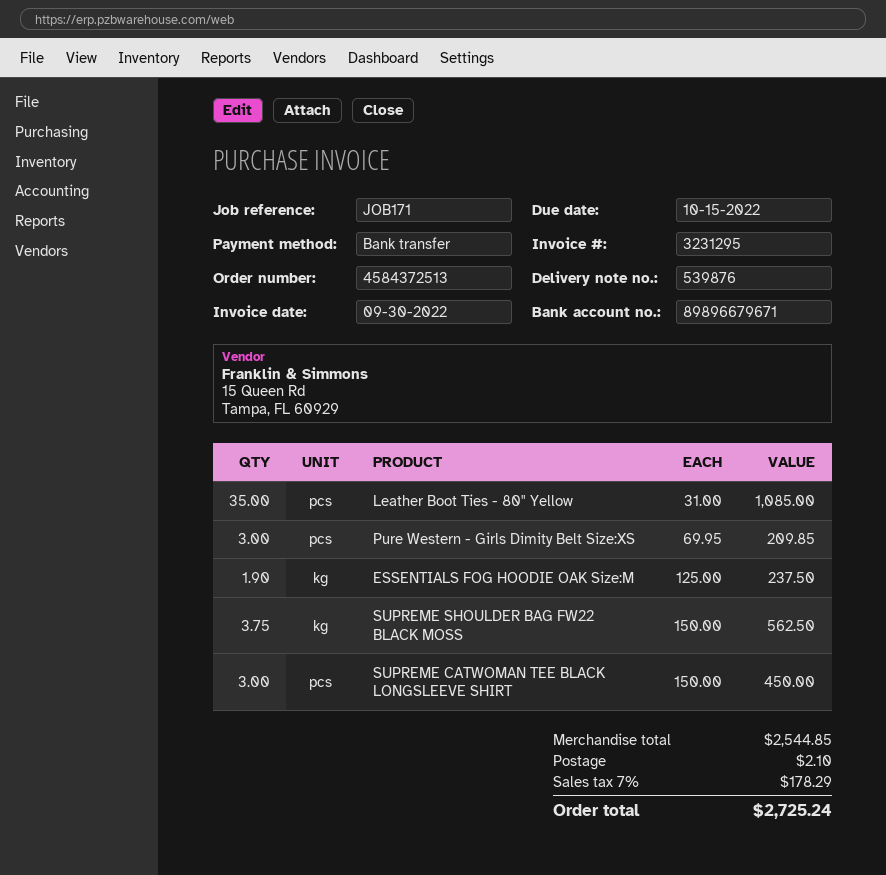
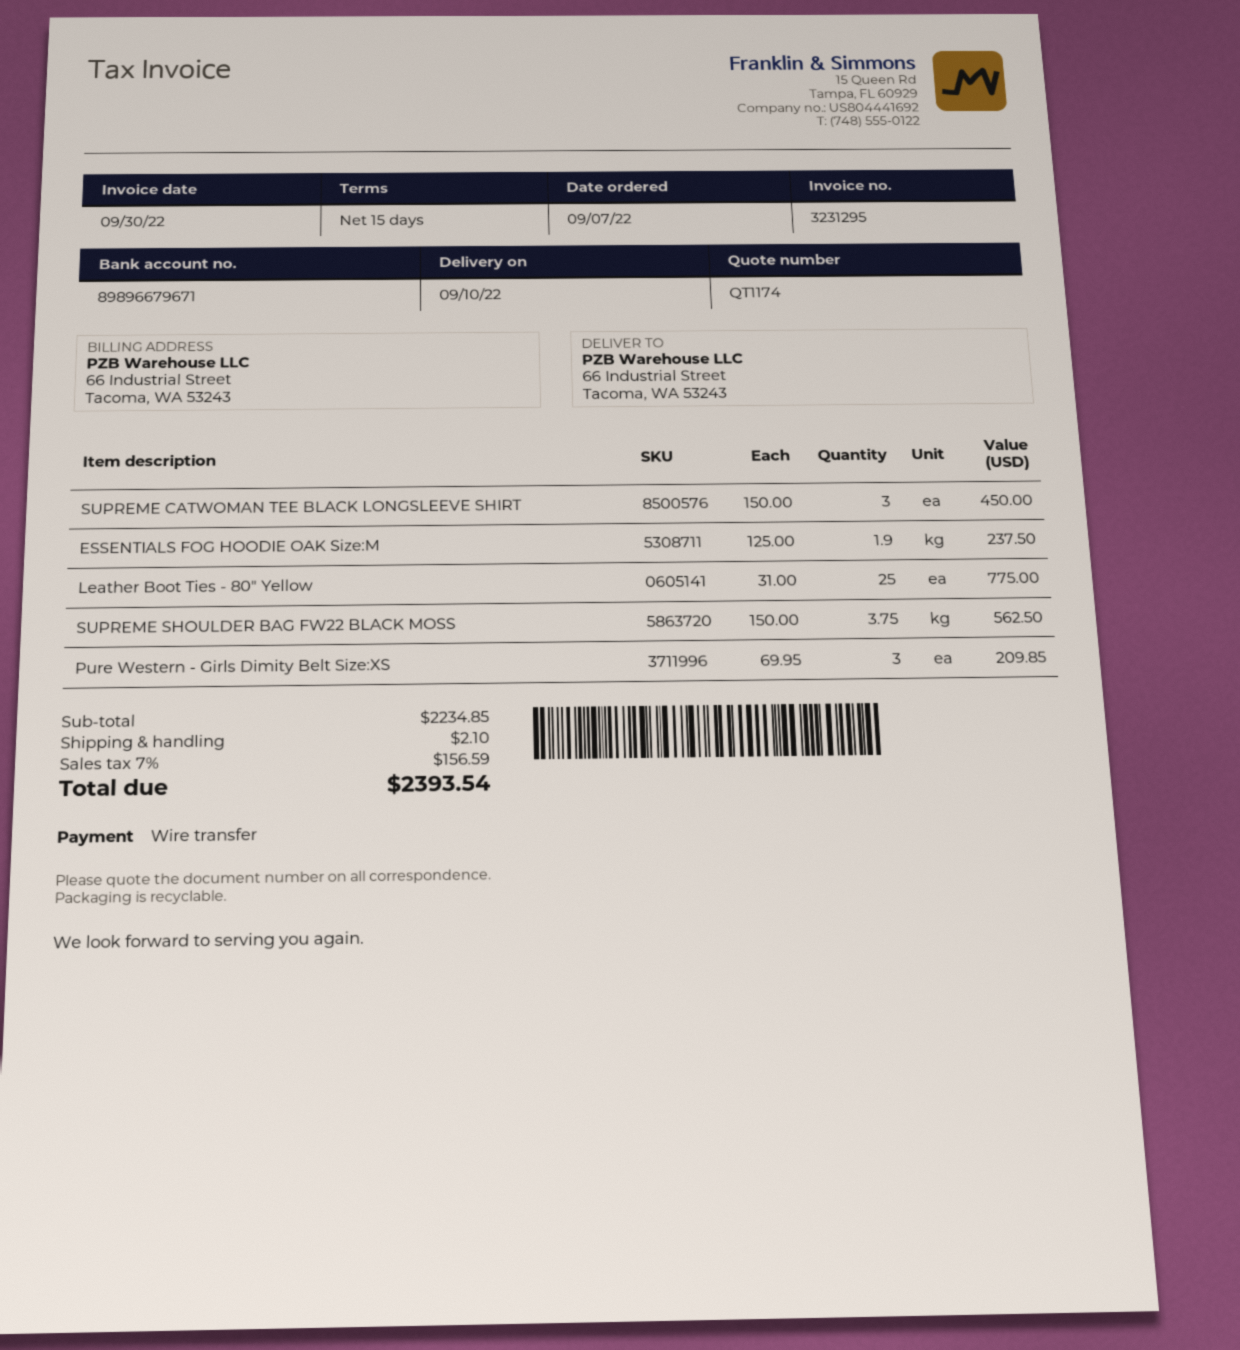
Leather Boot Ties - 80" Yellow: 35 x 31.00 = 1085.00 -> 25 x 31.00 = 775.00
subtotal: 2544.85 -> 2234.85
tax: 7% = 178.29 -> 7% = 156.59
total: 2725.24 -> 2393.54

